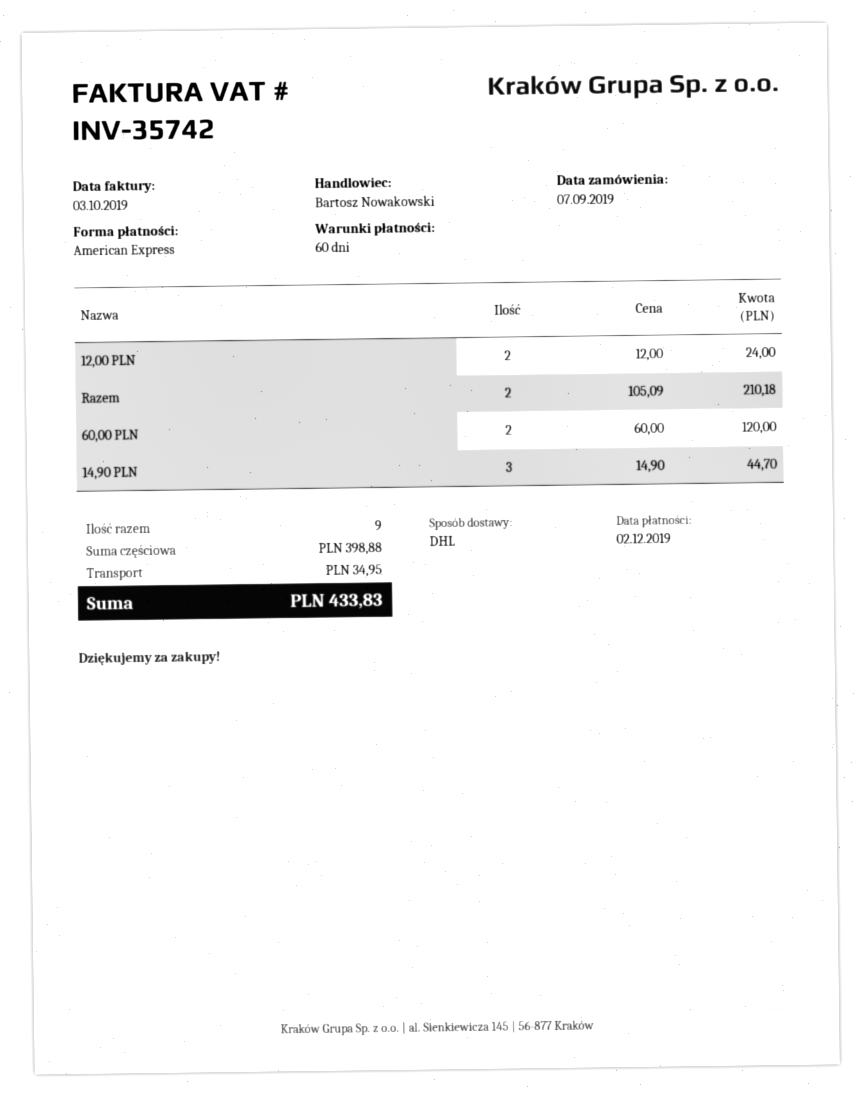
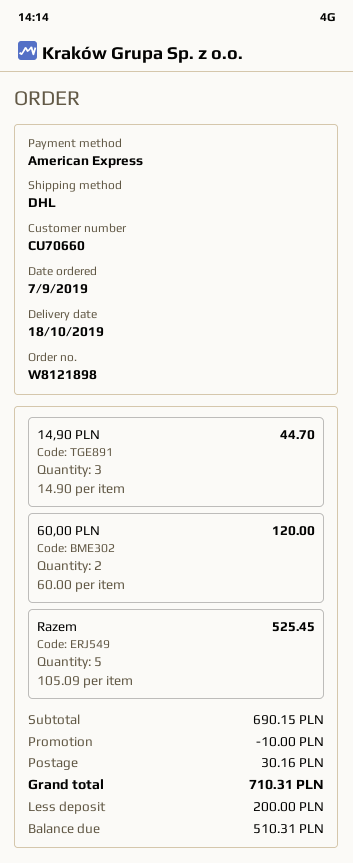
12,00 PLN: 2 x 12.00 = 24.00 -> none
Razem: 2 x 105.09 = 210.18 -> 5 x 105.09 = 525.45
subtotal: 398.88 -> 690.15
discount: none -> 10.00
shipping: 34.95 -> 30.16
total: 433.83 -> 710.31

